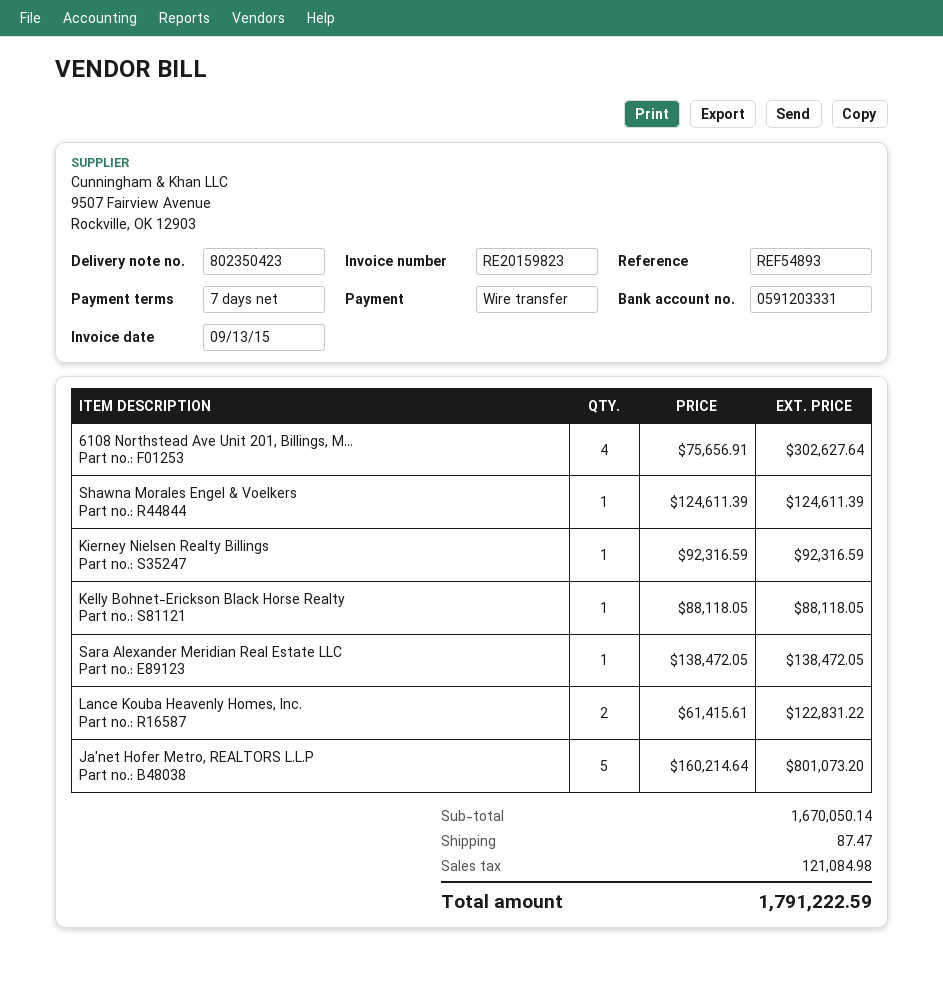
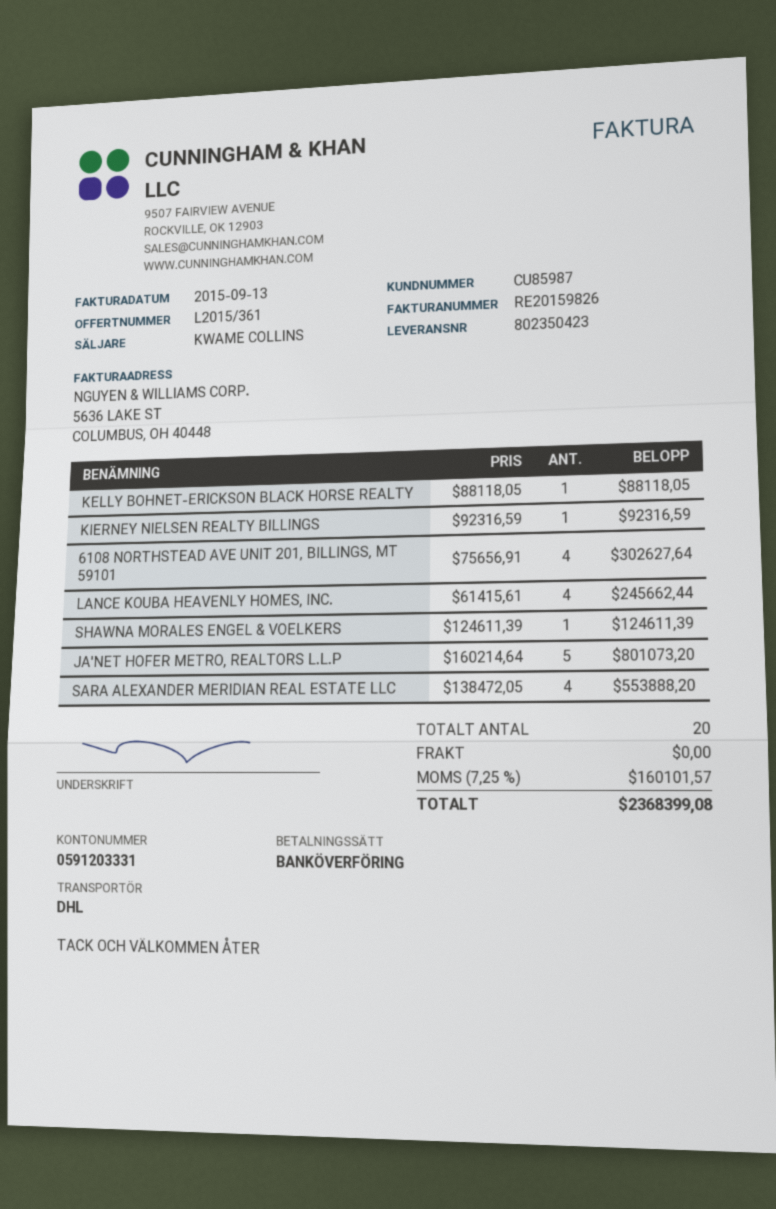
invoice number: RE20159823 -> RE20159826
Sara Alexander Meridian Real Estate LLC: 1 x 138472.05 = 138472.05 -> 4 x 138472.05 = 553888.20
Lance Kouba Heavenly Homes, Inc.: 2 x 61415.61 = 122831.22 -> 4 x 61415.61 = 245662.44
shipping: 87.47 -> 0.00
tax: 121084.98 -> 160101.57
total: 1791222.59 -> 2368399.08

